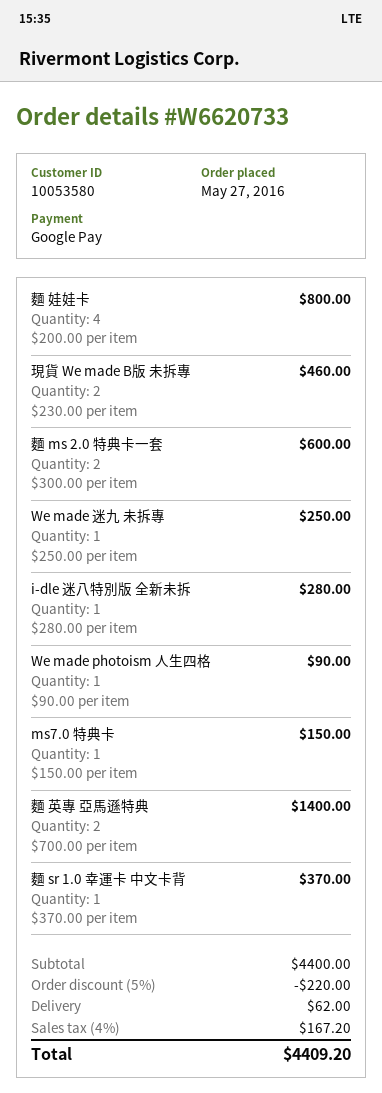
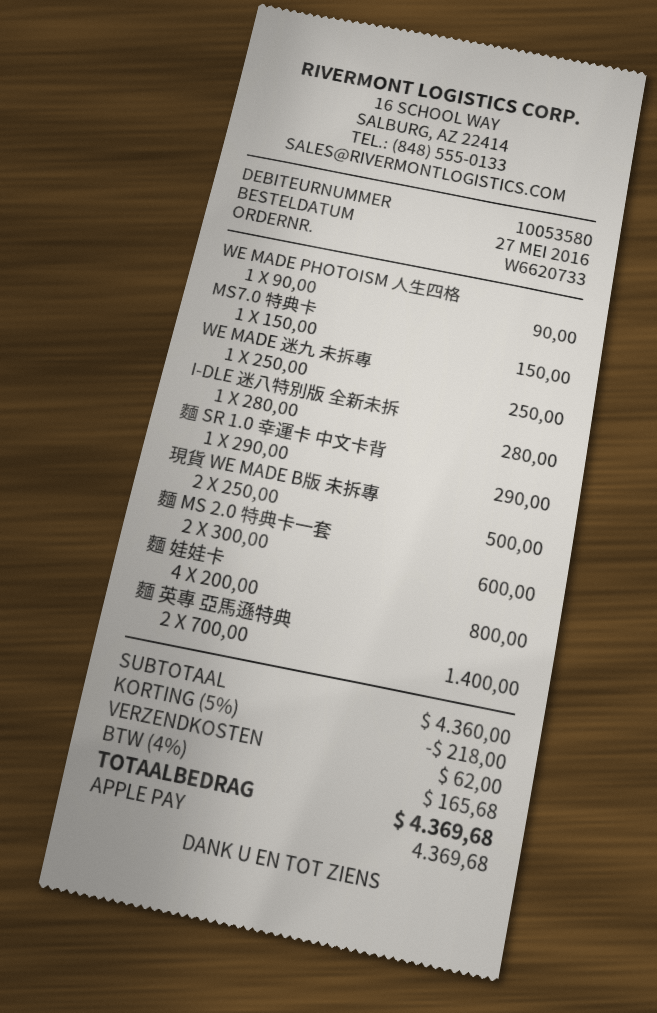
payment method: Google Pay -> Apple Pay
現貨 We made B版 未拆專: 2 x 230.00 = 460.00 -> 2 x 250.00 = 500.00
麵 sr 1.0 幸運卡 中文卡背: 1 x 370.00 = 370.00 -> 1 x 290.00 = 290.00
subtotal: 4400.00 -> 4360.00
discount: 5% = 220.00 -> 5% = 218.00
tax: 4% = 167.20 -> 4% = 165.68
total: 4409.20 -> 4369.68

